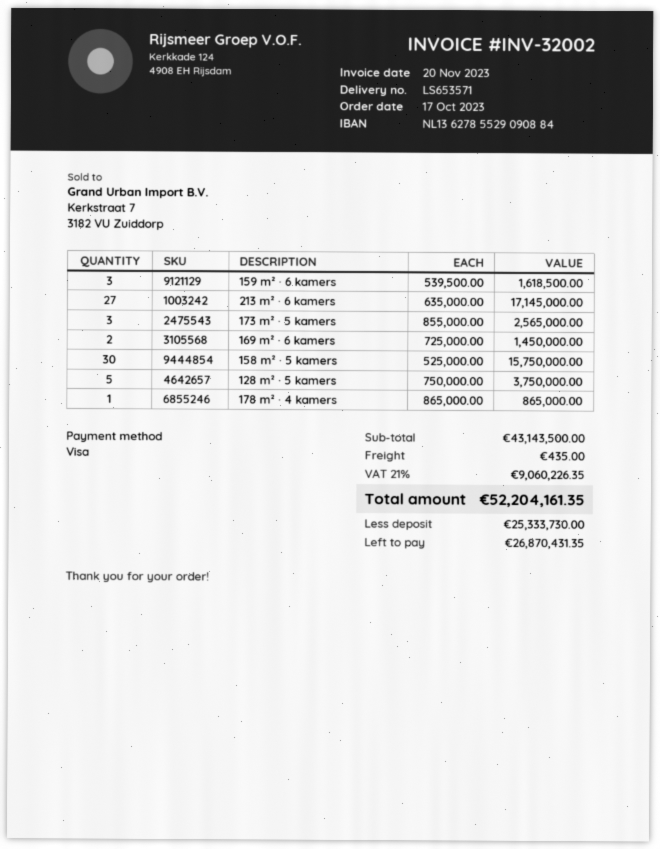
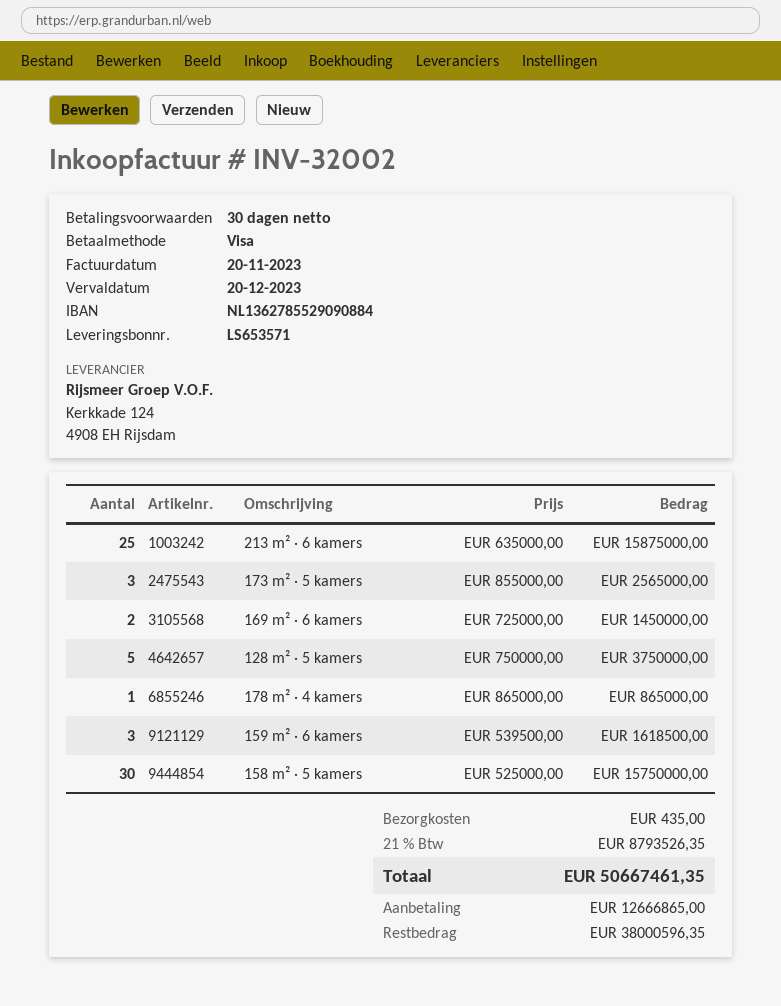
213 m² · 6 kamers: 27 x 635000.00 = 17145000.00 -> 25 x 635000.00 = 15875000.00
tax: 21% = 9060226.35 -> 21% = 8793526.35
total: 52204161.35 -> 50667461.35
deposit: 25333730.00 -> 12666865.00
balance: 26870431.35 -> 38000596.35

